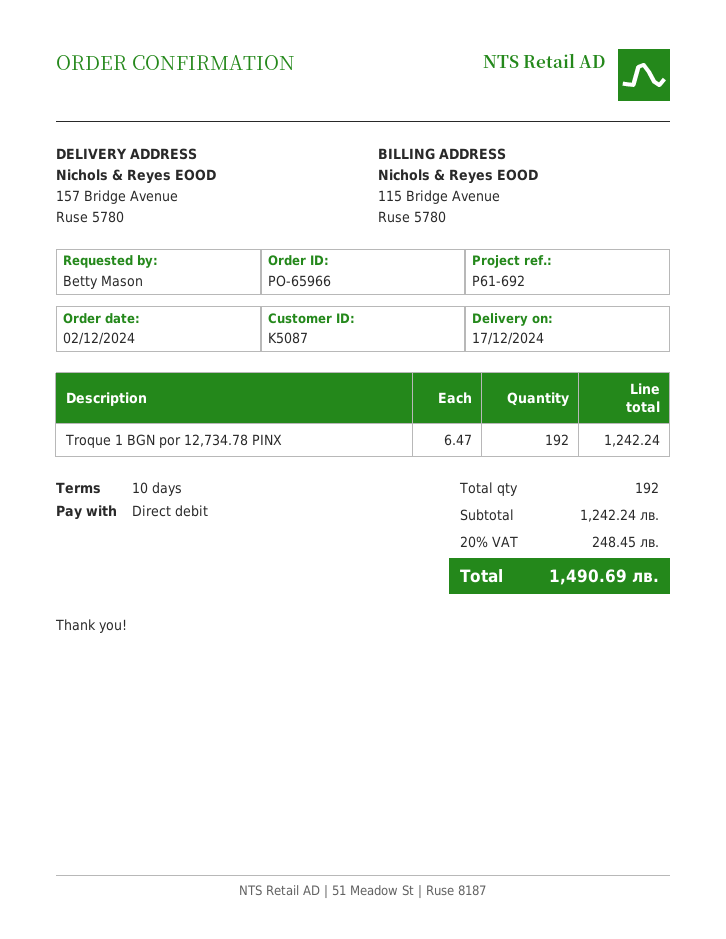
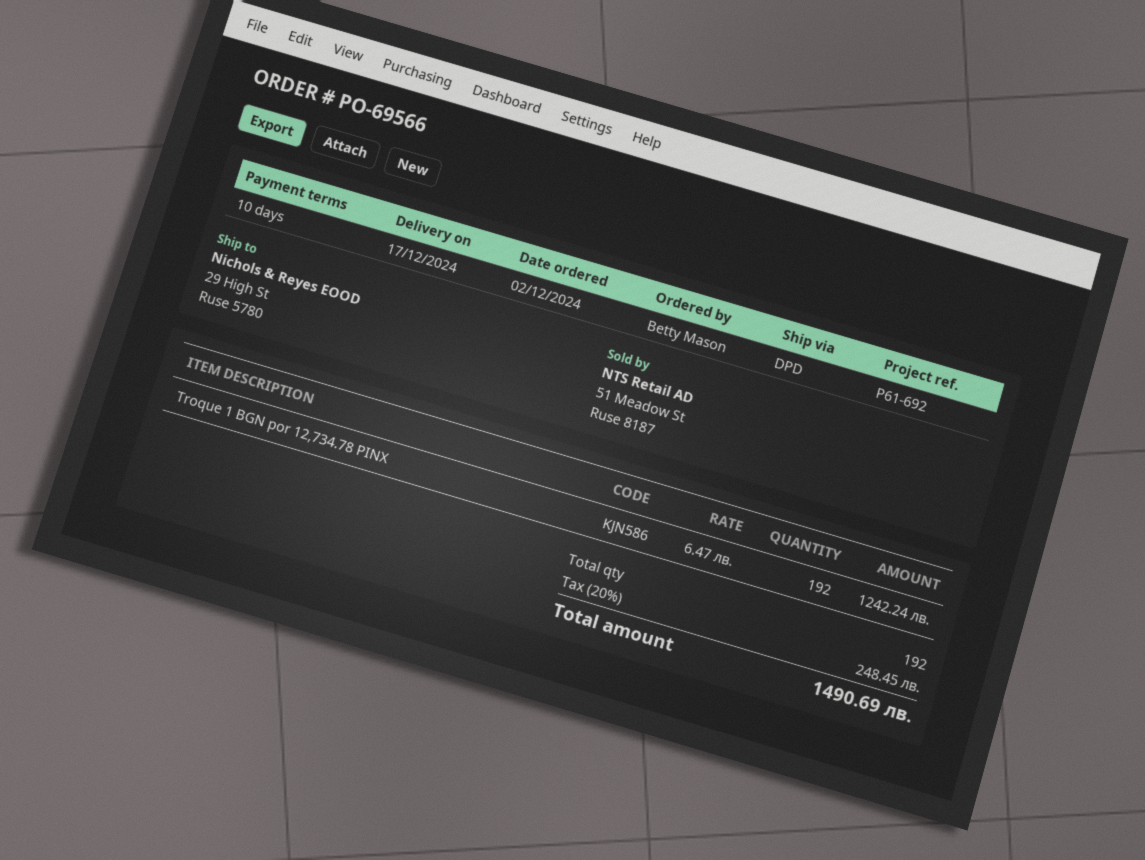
order number: PO-65966 -> PO-69566
ship to: 157 Bridge Avenue, Ruse 5780 -> 29 High St, Ruse 5780

